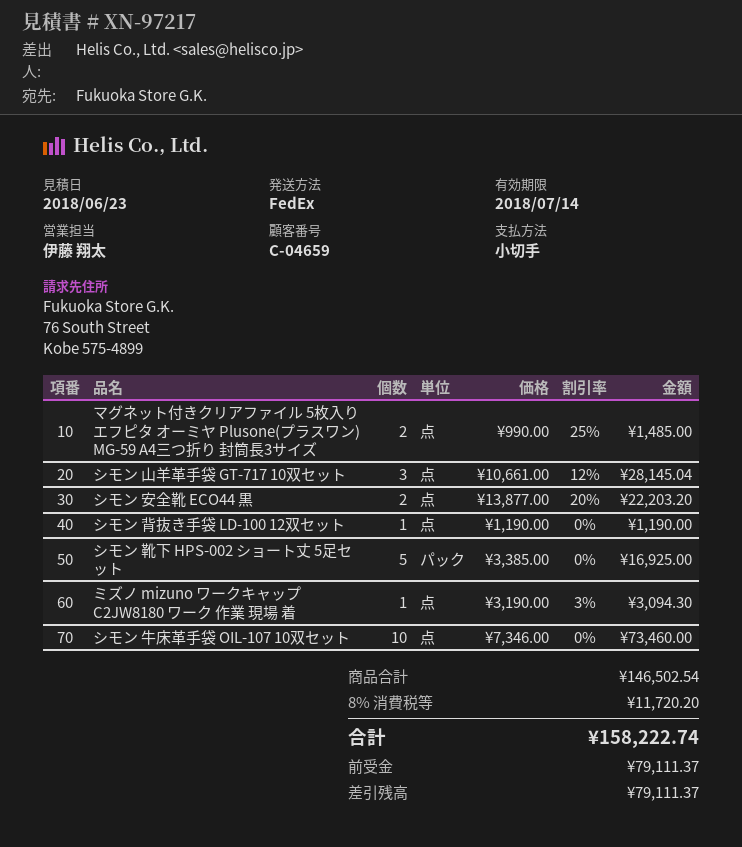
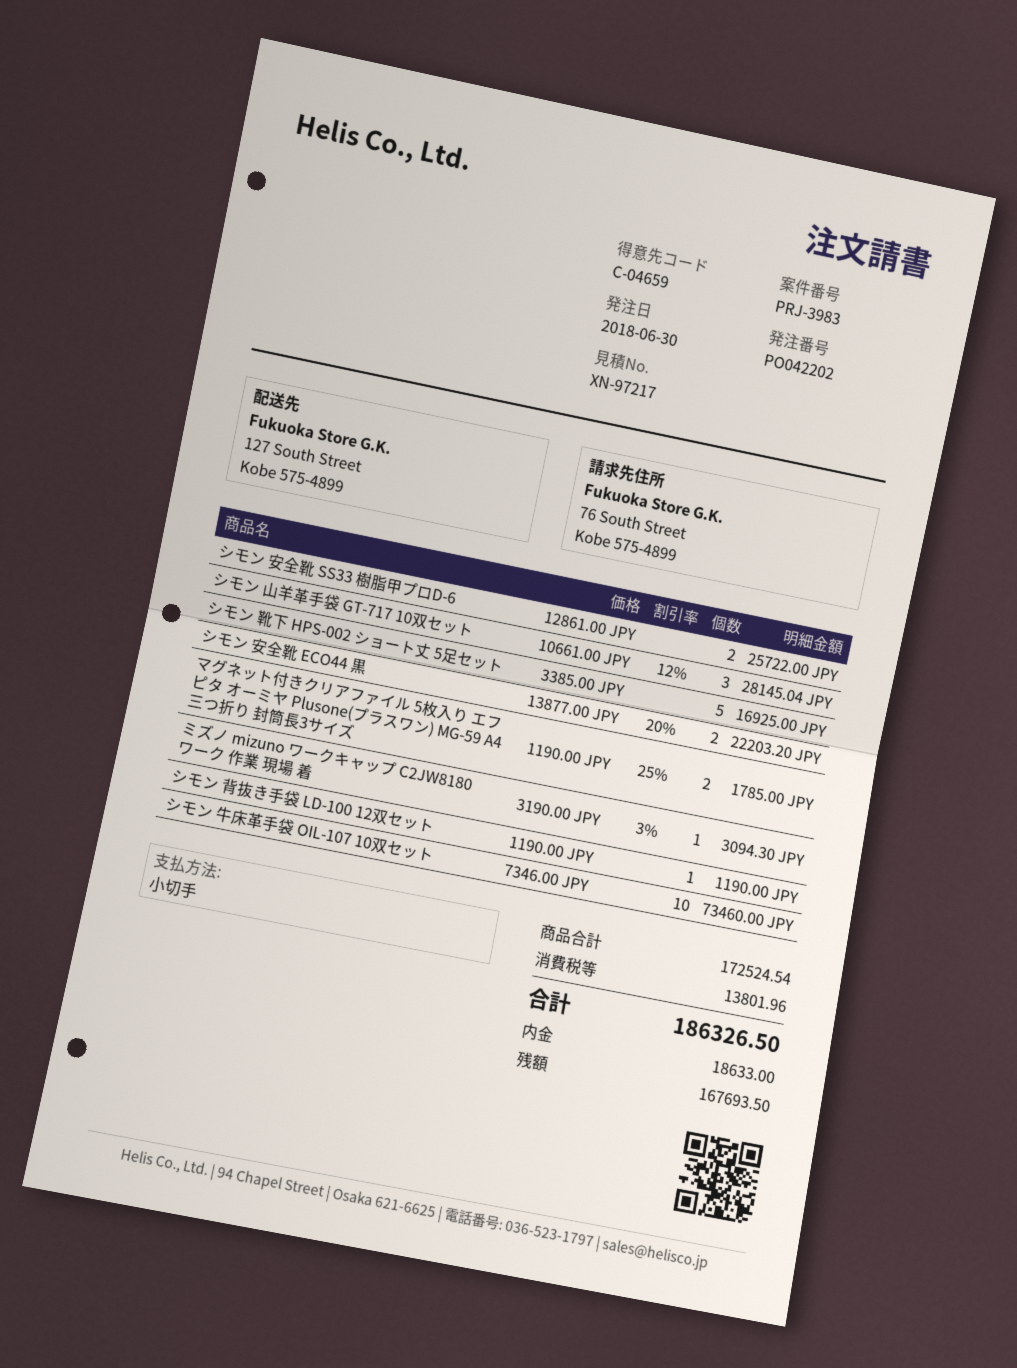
マグネット付きクリアファイル 5枚入り エフピタ オーミヤ Plusone(プラスワン) MG-59 A4三つ折り 封筒長3サイズ: 2 x 990.00 - 25% = 1485.00 -> 2 x 1190.00 - 25% = 1785.00
シモン 安全靴 SS33 樹脂甲プロD-6: none -> 2 x 12861.00 = 25722.00
subtotal: 146502.54 -> 172524.54
tax: 11720.20 -> 13801.96
total: 158222.74 -> 186326.50
deposit: 79111.37 -> 18633.00
balance: 79111.37 -> 167693.50

